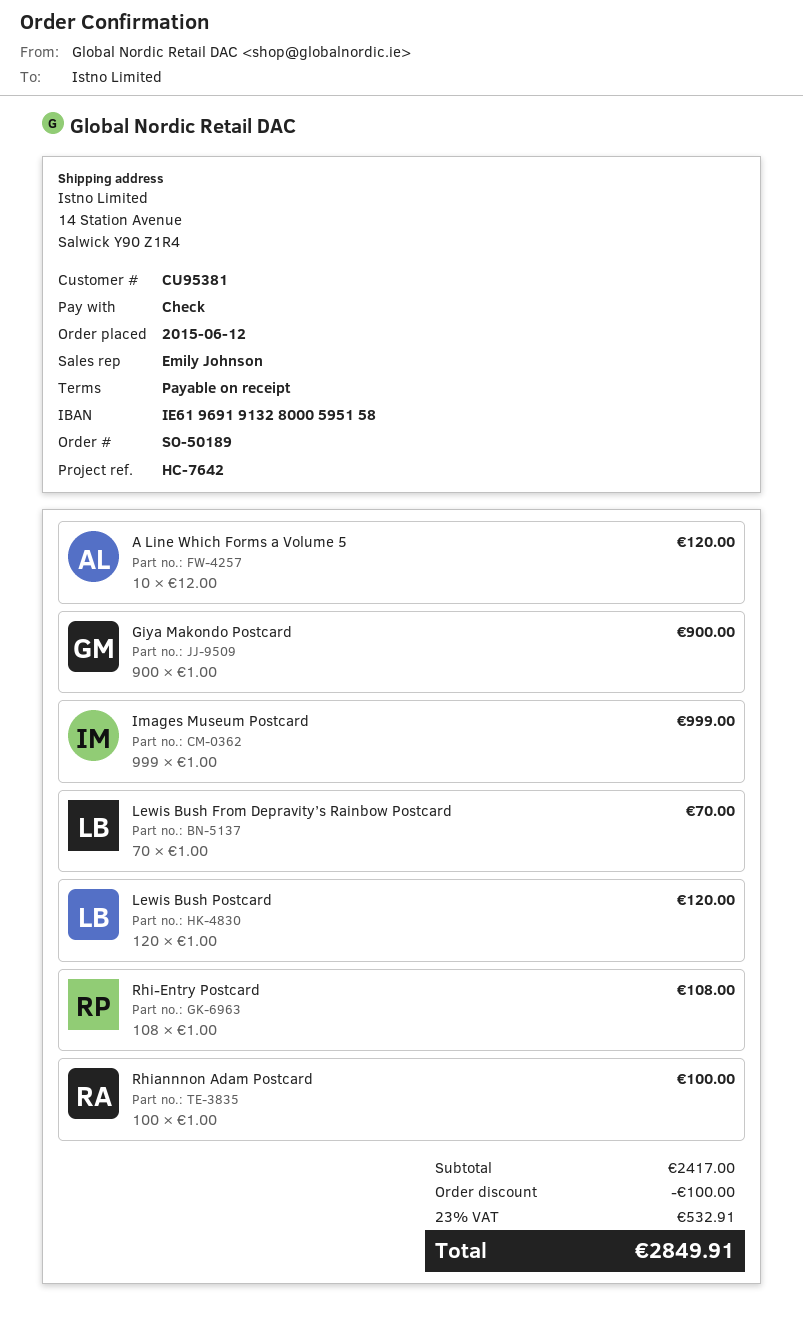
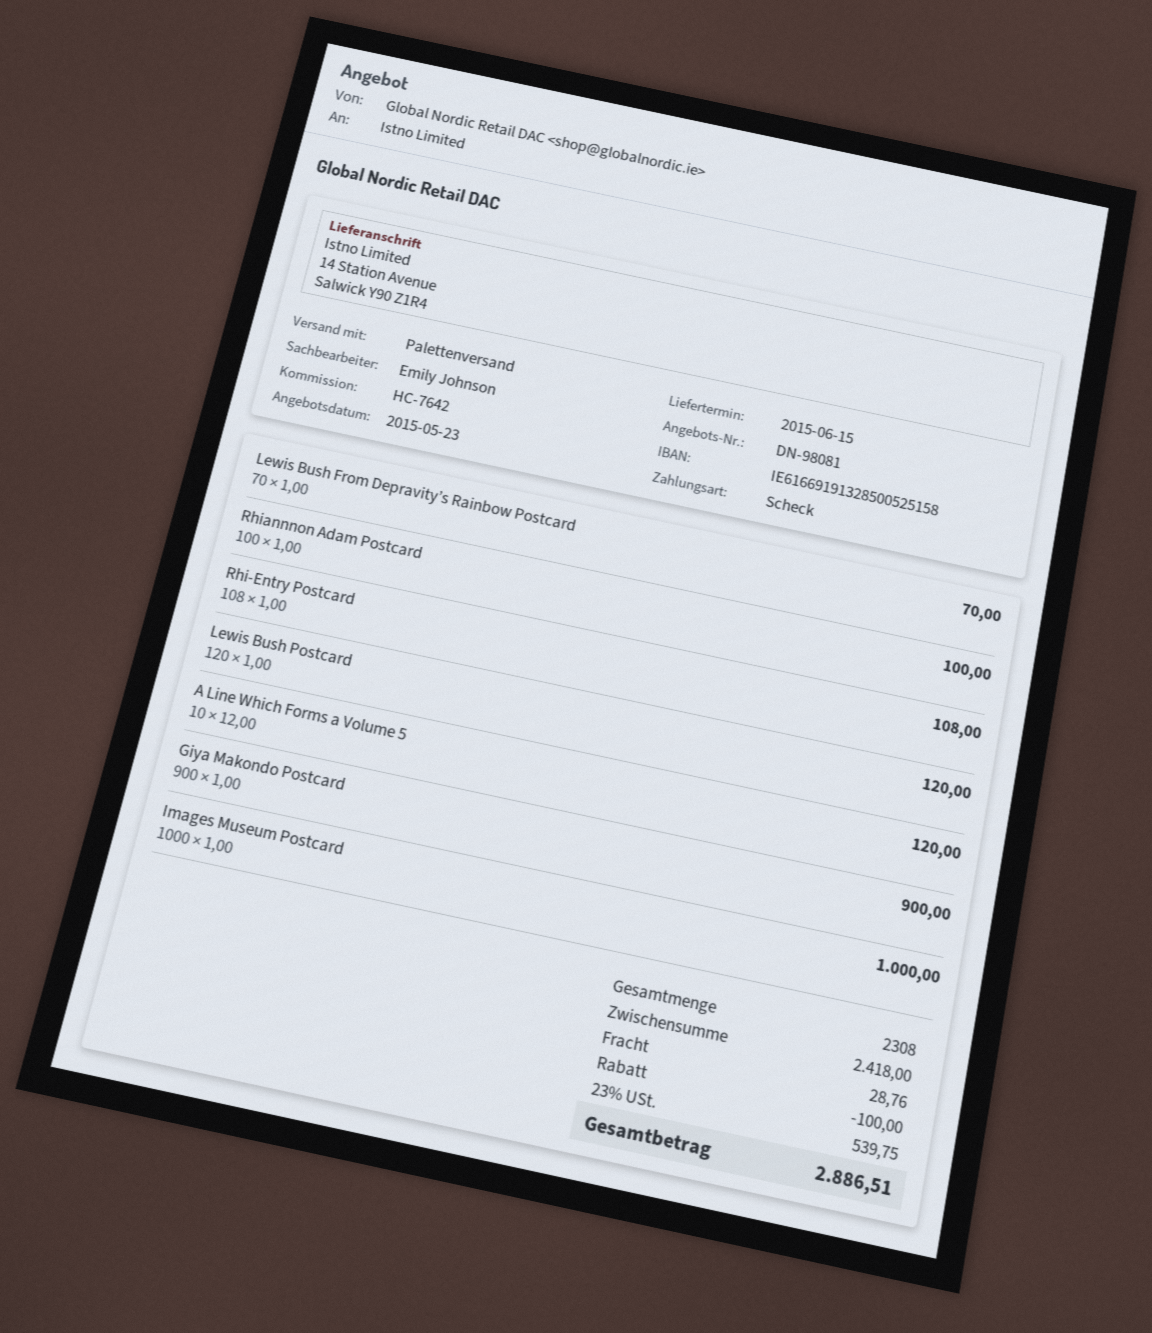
bank account: IE61969191328000595158 -> IE61669191328500525158
Images Museum Postcard: 999 x 1.00 = 999.00 -> 1000 x 1.00 = 1000.00
subtotal: 2417.00 -> 2418.00
shipping: none -> 28.76
tax: 23% = 532.91 -> 23% = 539.75
total: 2849.91 -> 2886.51

